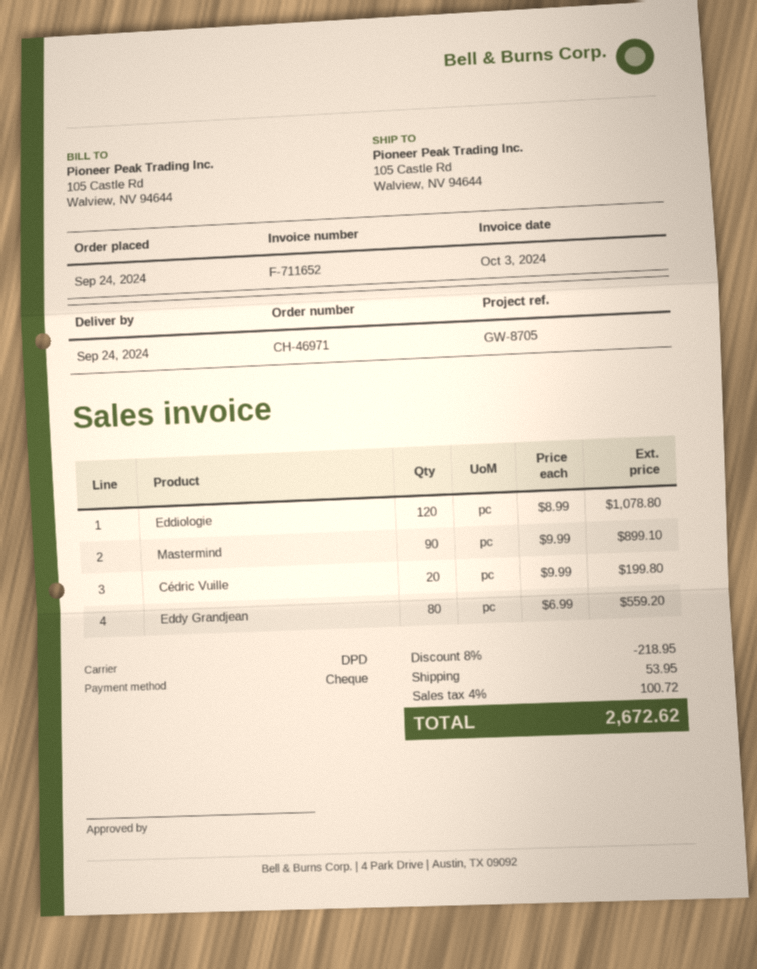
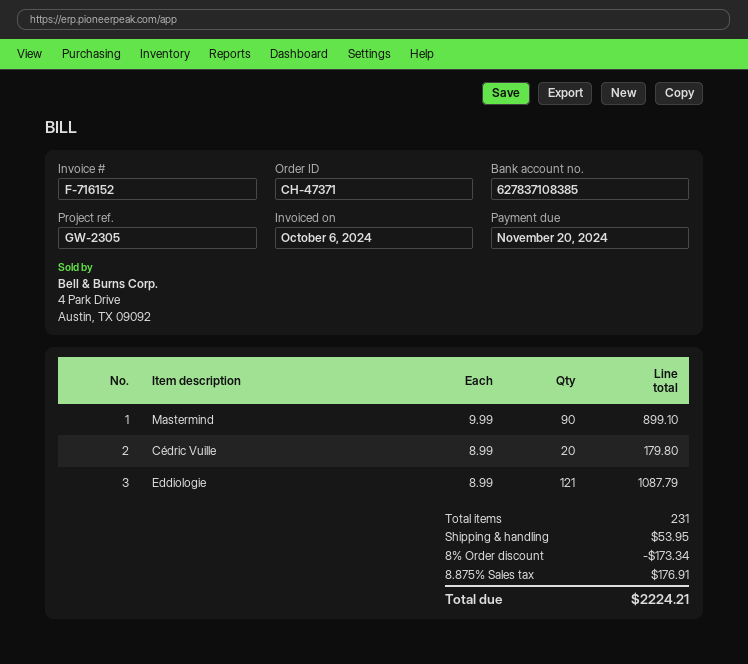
order number: CH-46971 -> CH-47371
invoice number: F-711652 -> F-716152
invoice date: 2024-10-03 -> 2024-10-06
reference: GW-8705 -> GW-2305
Eddiologie: 120 x 8.99 = 1078.80 -> 121 x 8.99 = 1087.79
Cédric Vuille: 20 x 9.99 = 199.80 -> 20 x 8.99 = 179.80
Eddy Grandjean: 80 x 6.99 = 559.20 -> none
discount: 8% = 218.95 -> 8% = 173.34
tax: 4% = 100.72 -> 8.875% = 176.91
total: 2672.62 -> 2224.21

